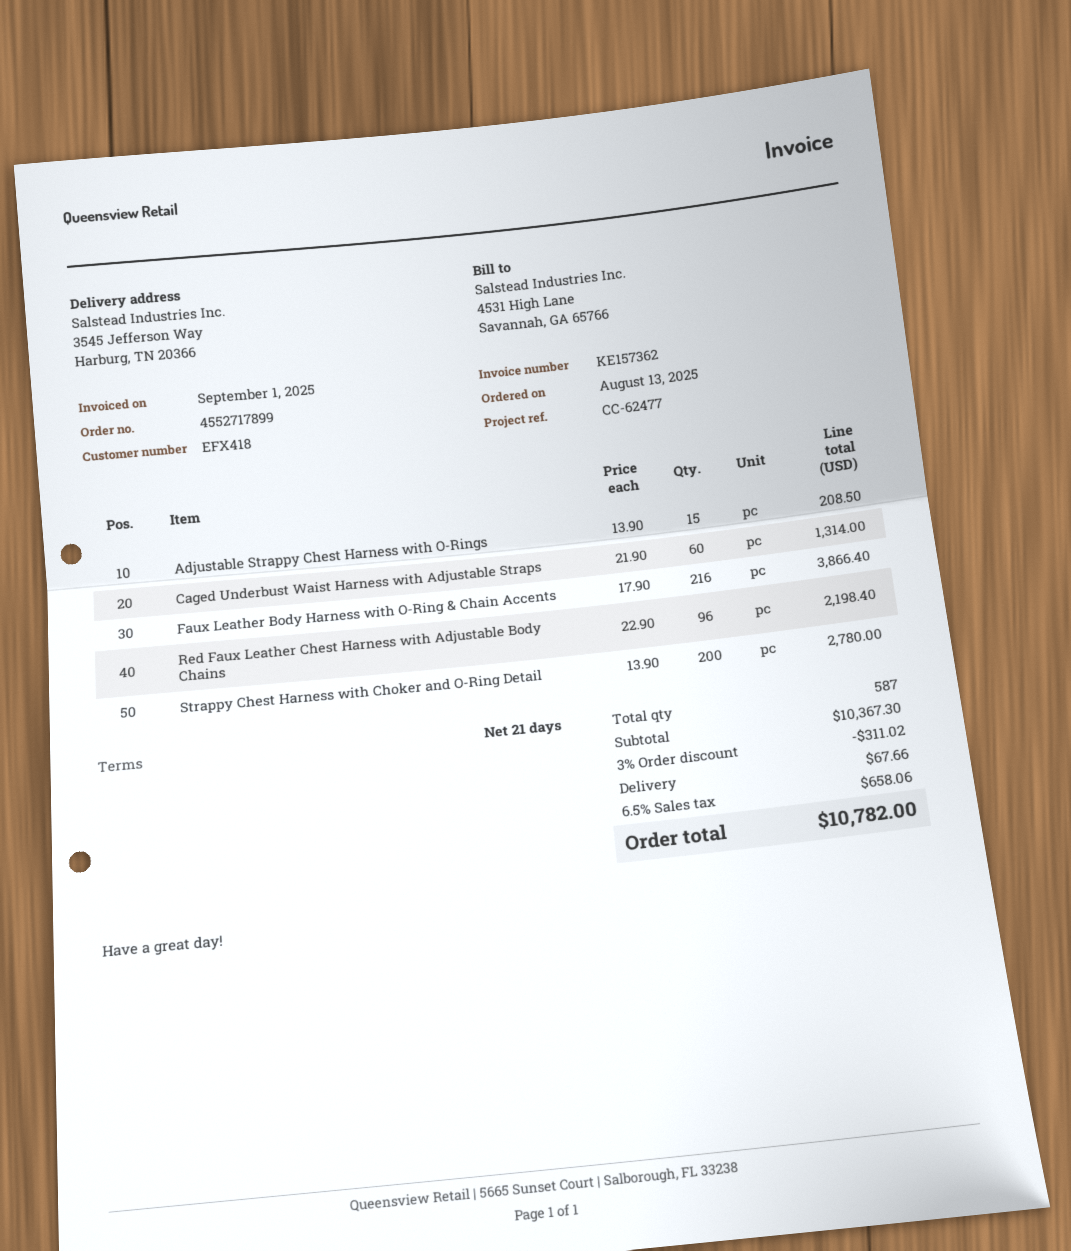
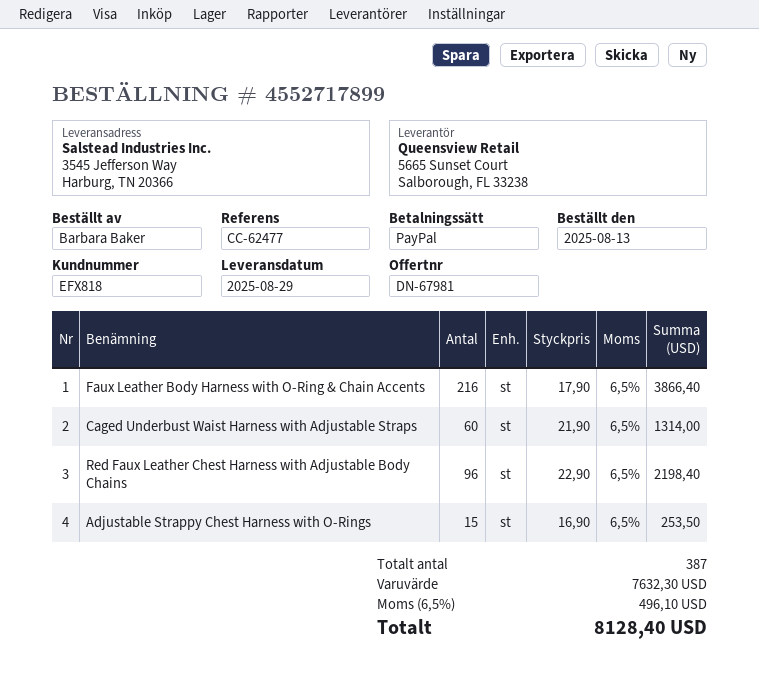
customer number: EFX418 -> EFX818
Adjustable Strappy Chest Harness with O-Rings: 15 x 13.90 = 208.50 -> 15 x 16.90 = 253.50
Strappy Chest Harness with Choker and O-Ring Detail: 200 x 13.90 = 2780.00 -> none
total quantity: 587 -> 387
subtotal: 10367.30 -> 7632.30
discount: 3% = 311.02 -> none
shipping: 67.66 -> none
tax: 6.5% = 658.06 -> 6.5% = 496.10
total: 10782.00 -> 8128.40

